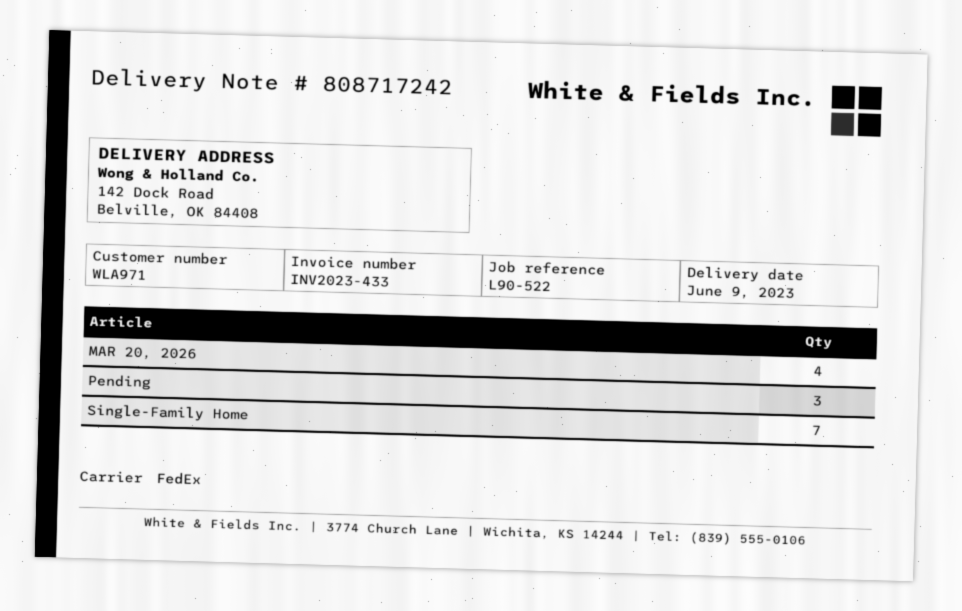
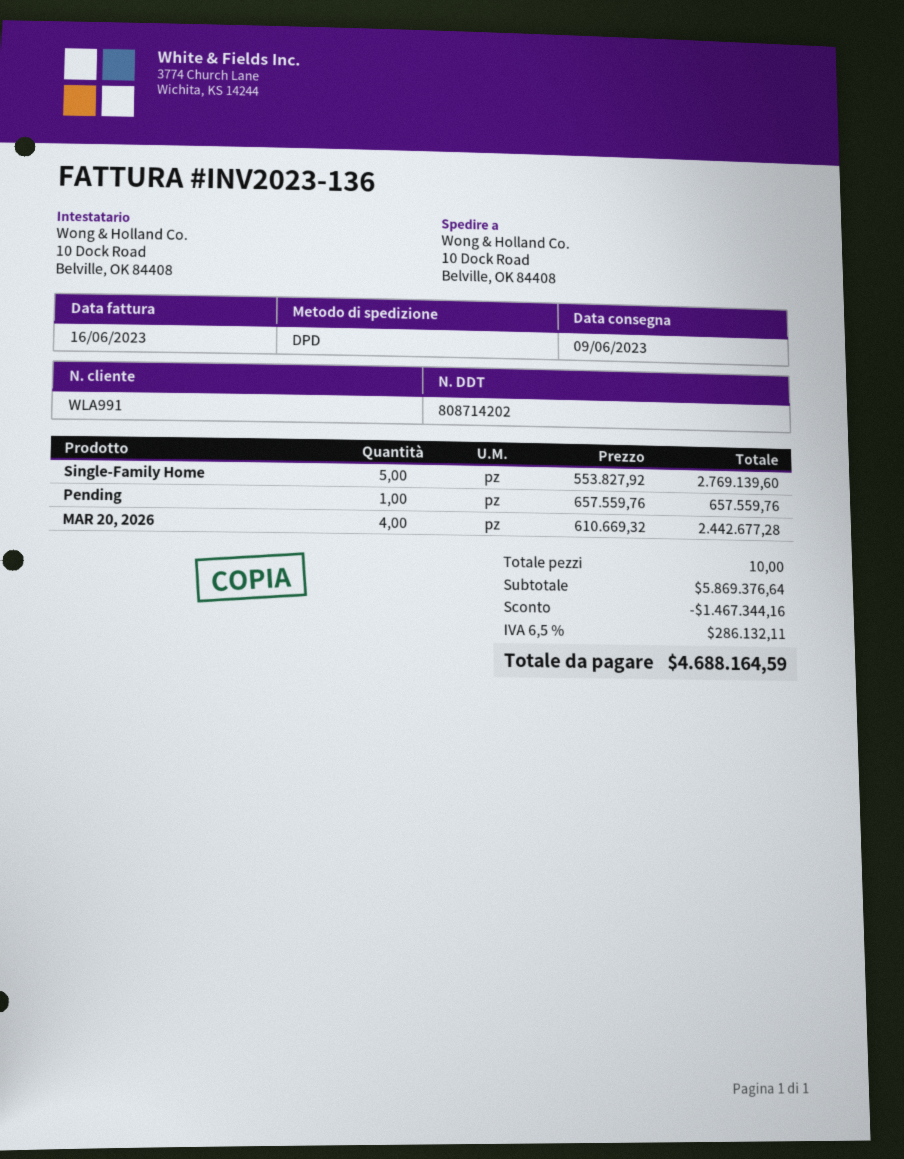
delivery note number: 808717242 -> 808714202
invoice number: INV2023-433 -> INV2023-136
customer number: WLA971 -> WLA991
shipping method: FedEx -> DPD
ship to: 142 Dock Road, Belville, OK 84408 -> 10 Dock Road, Belville, OK 84408
Pending: 3 -> 1
Single-Family Home: 7 -> 5

